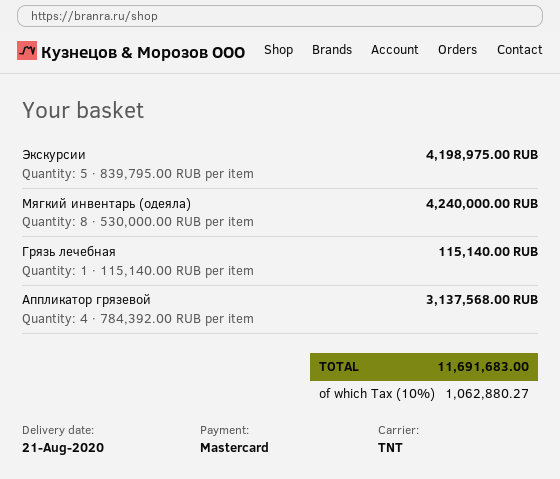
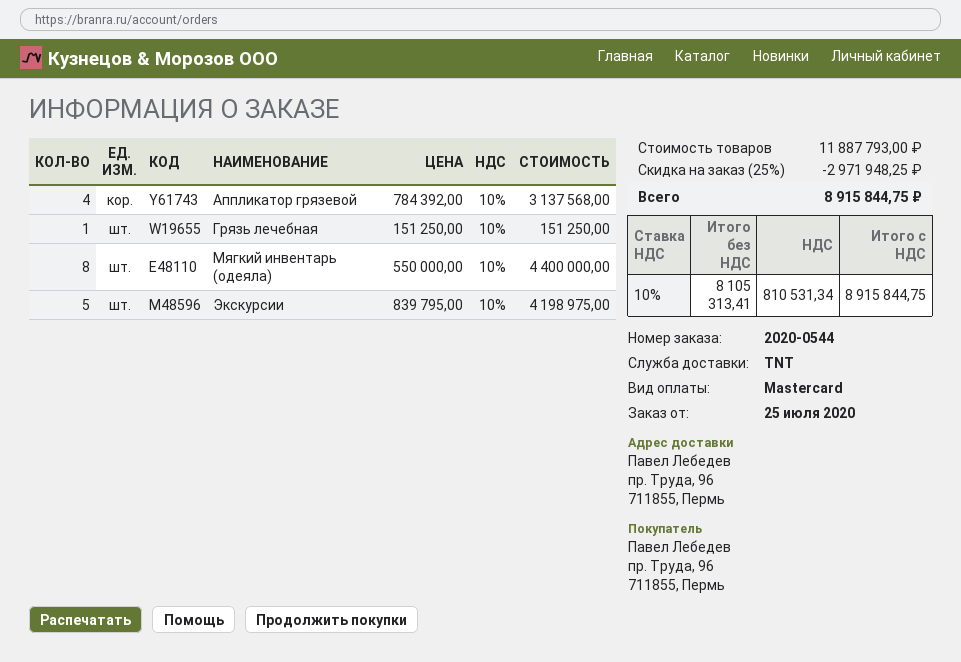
Мягкий инвентарь (одеяла): 8 x 530000.00 = 4240000.00 -> 8 x 550000.00 = 4400000.00
Грязь лечебная: 1 x 115140.00 = 115140.00 -> 1 x 151250.00 = 151250.00
discount: none -> 25% = 2971948.25
tax: 10% = 1062880.27 -> 10% = 810531.34
total: 11691683.00 -> 8915844.75

